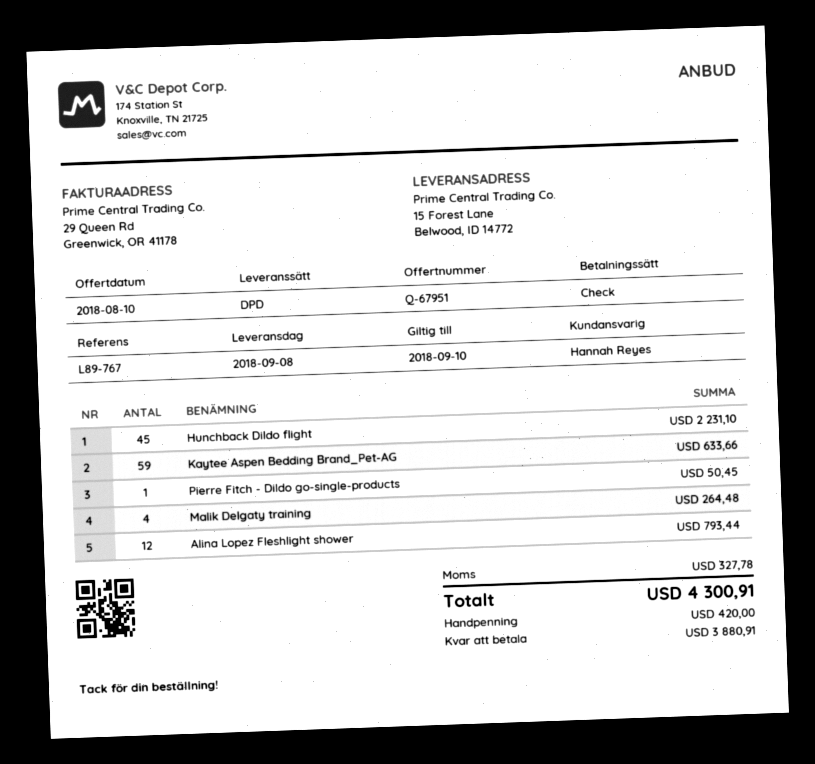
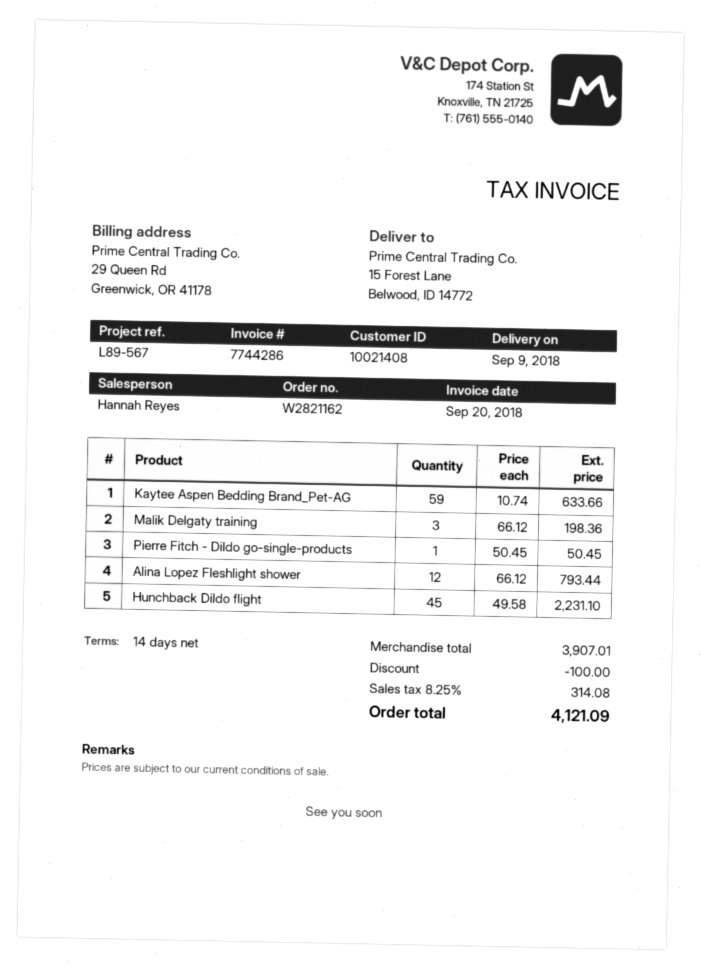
delivery date: 2018-09-08 -> 2018-09-09
reference: L89-767 -> L89-567
Malik Delgaty training: 4 for 264.48 -> 3 for 198.36
discount: none -> 100.00
tax: 327.78 -> 314.08
total: 4300.91 -> 4121.09

